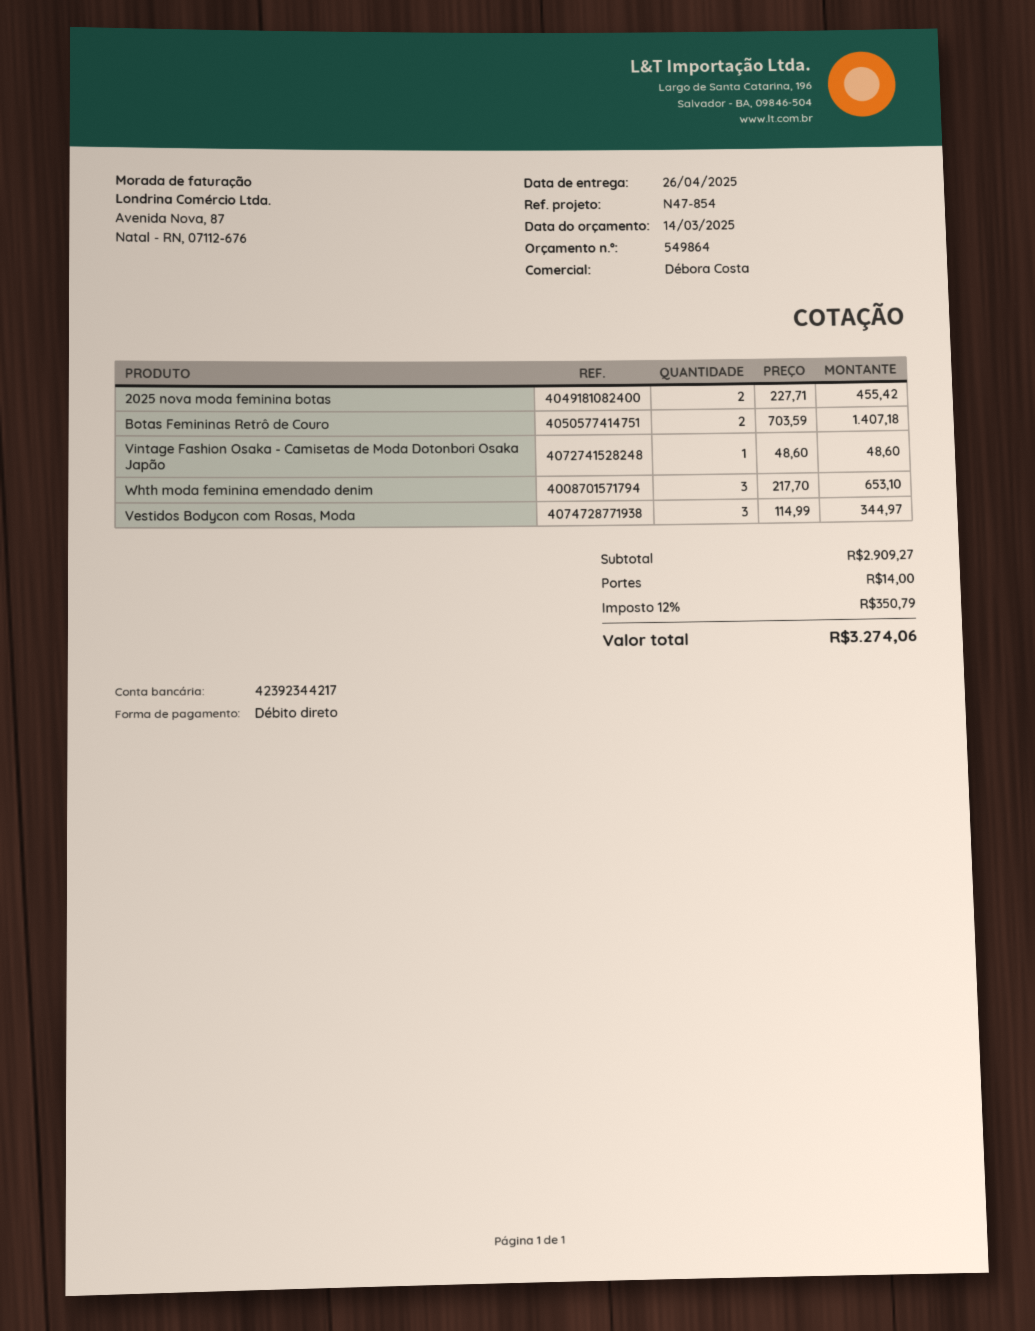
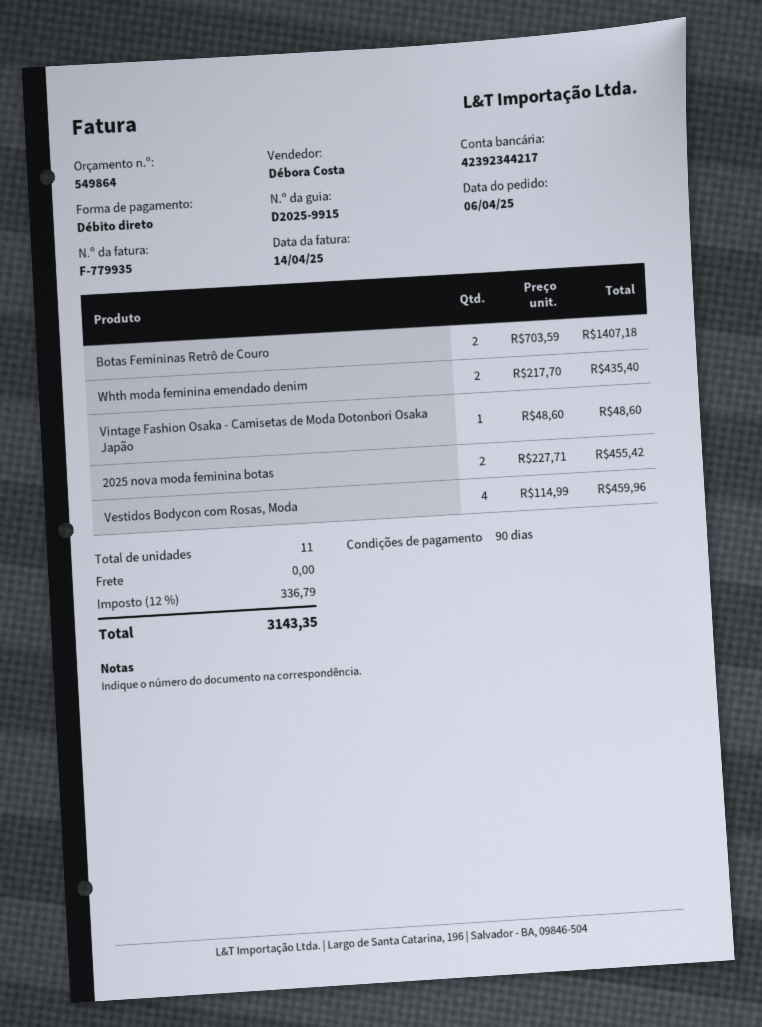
Whth moda feminina emendado denim: 3 x 217.70 = 653.10 -> 2 x 217.70 = 435.40
Vestidos Bodycon com Rosas, Moda: 3 x 114.99 = 344.97 -> 4 x 114.99 = 459.96
shipping: 14.00 -> 0.00
tax: 12% = 350.79 -> 12% = 336.79
total: 3274.06 -> 3143.35

